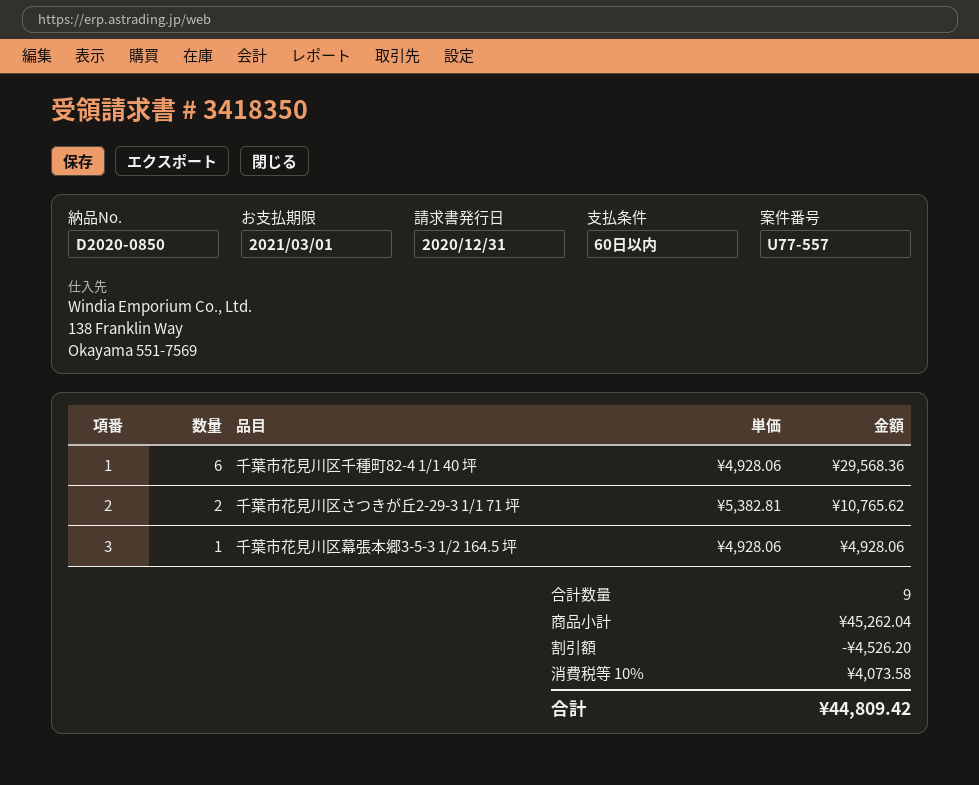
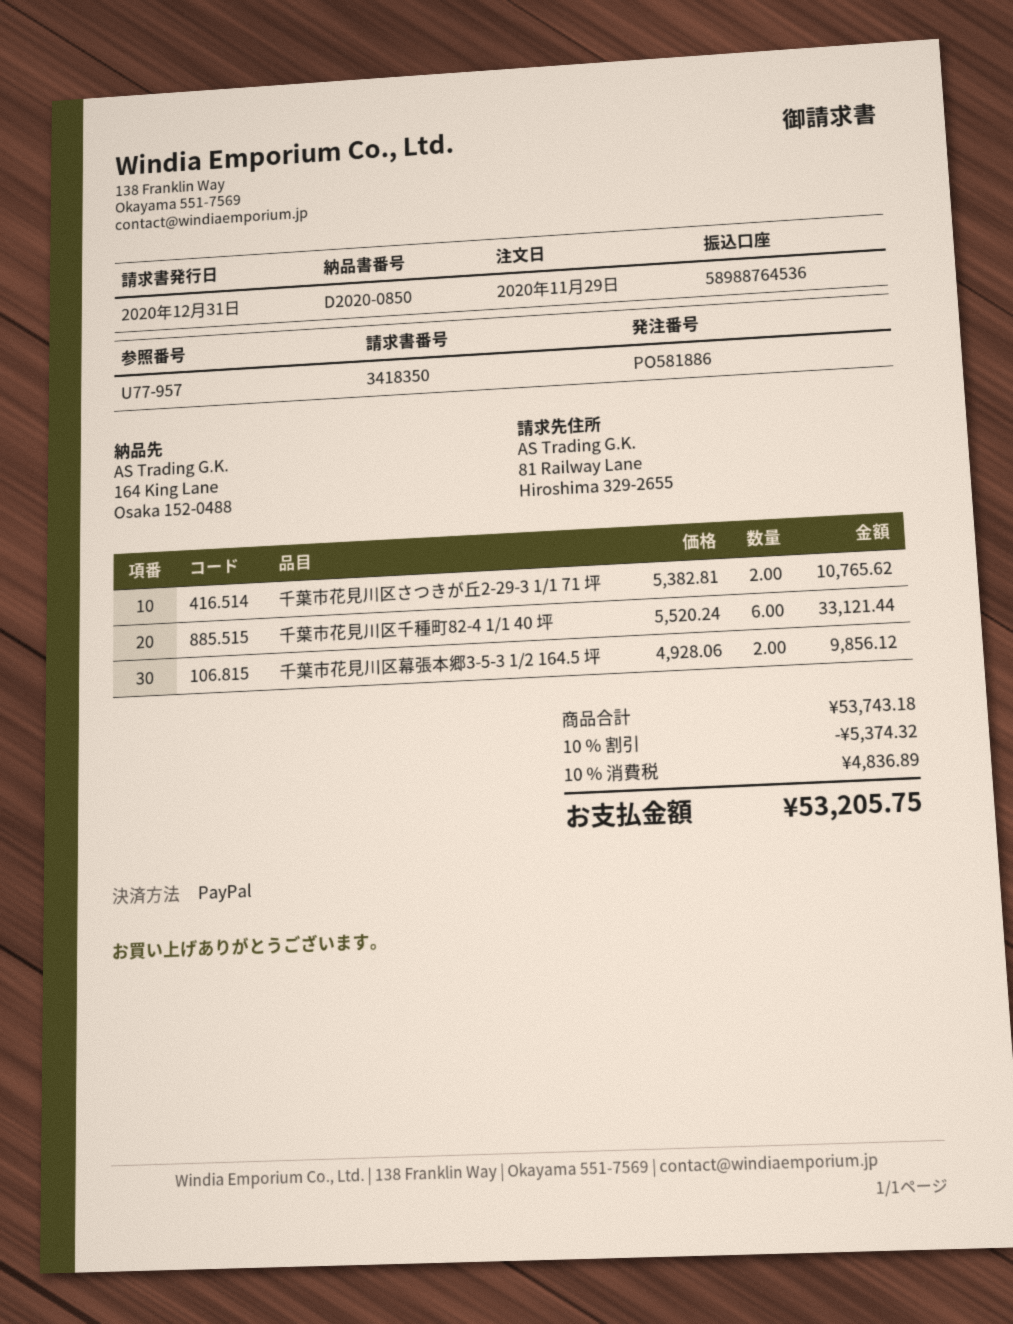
reference: U77-557 -> U77-957
千葉市花見川区千種町82-4 1/1 40 坪: 6 x 4928.06 = 29568.36 -> 6 x 5520.24 = 33121.44
千葉市花見川区幕張本郷3-5-3 1/2 164.5 坪: 1 x 4928.06 = 4928.06 -> 2 x 4928.06 = 9856.12
subtotal: 45262.04 -> 53743.18
discount: 4526.20 -> 5374.32
tax: 10% = 4073.58 -> 10% = 4836.89
total: 44809.42 -> 53205.75

